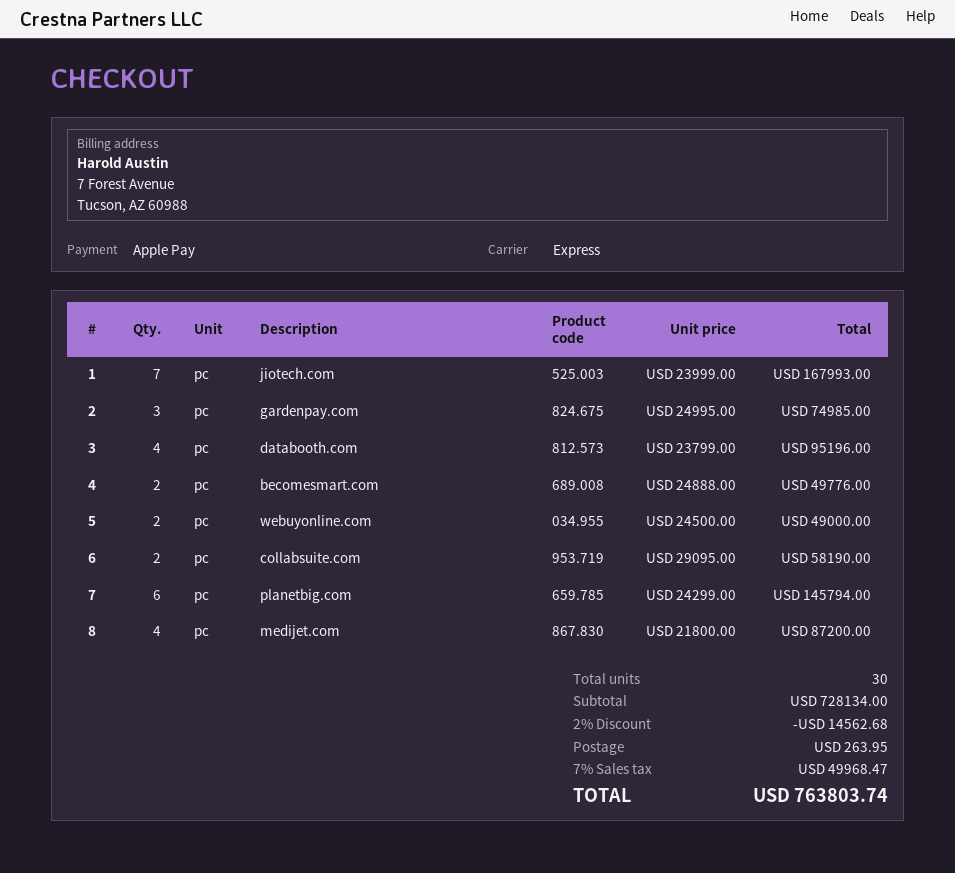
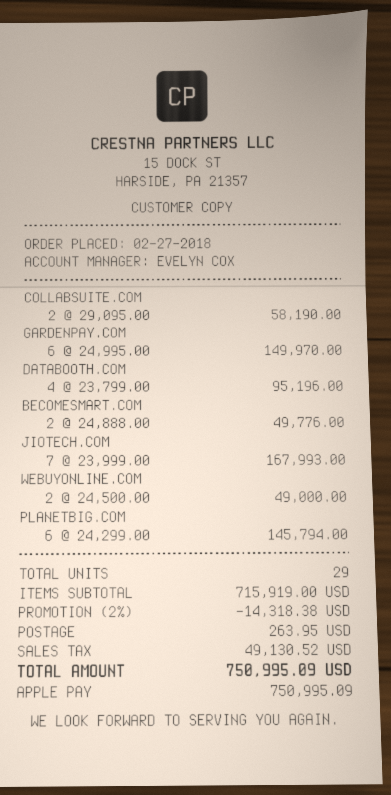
gardenpay.com: 3 x 24995.00 = 74985.00 -> 6 x 24995.00 = 149970.00
medijet.com: 4 x 21800.00 = 87200.00 -> none
total quantity: 30 -> 29
subtotal: 728134.00 -> 715919.00
discount: 2% = 14562.68 -> 2% = 14318.38
tax: 49968.47 -> 49130.52
total: 763803.74 -> 750995.09

